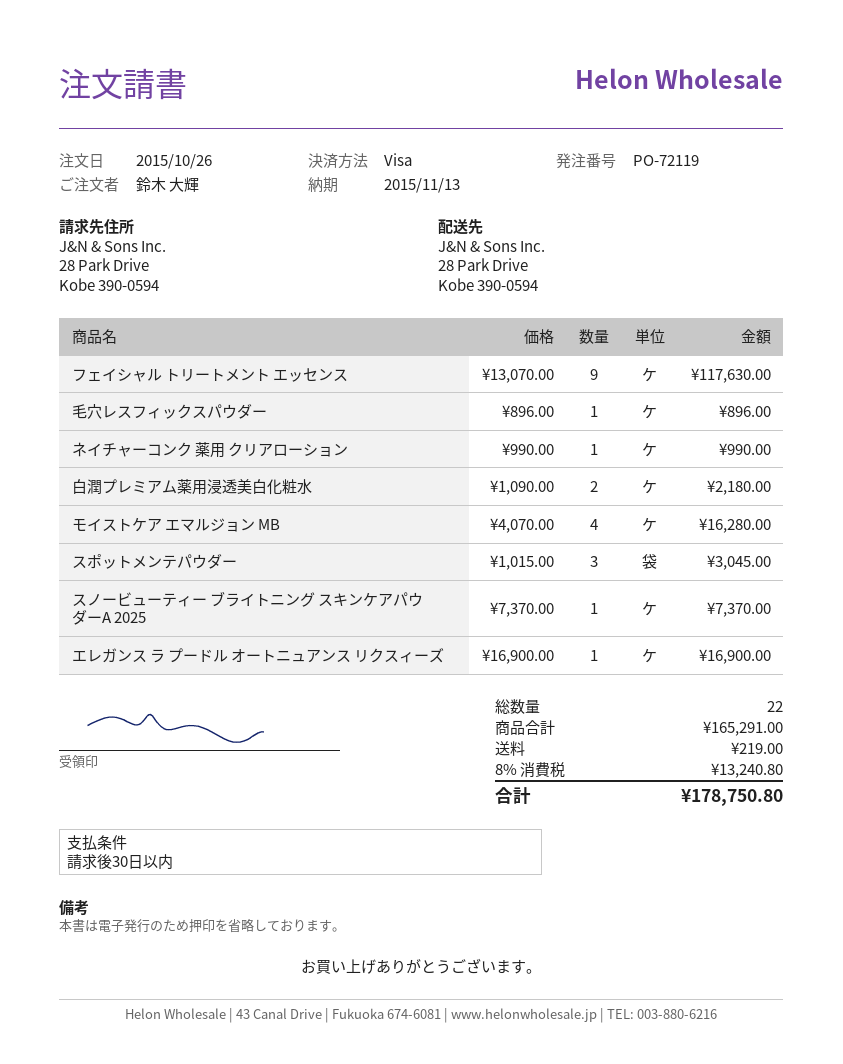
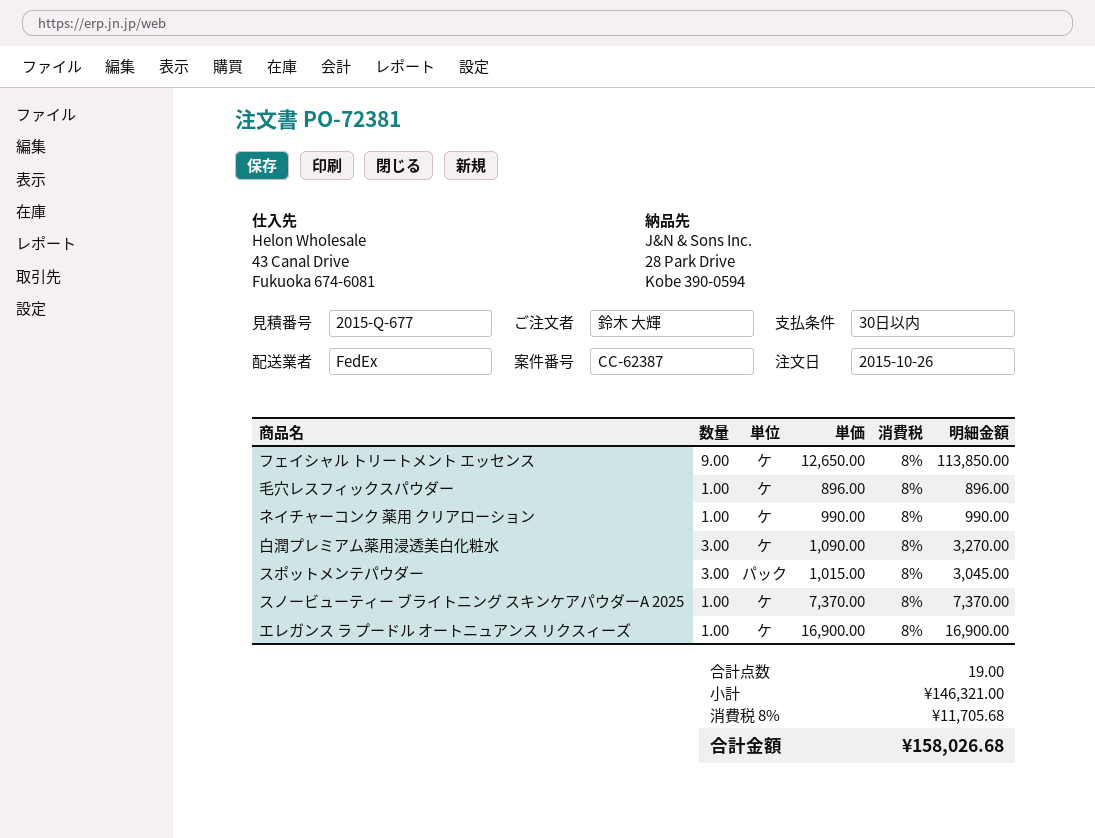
order number: PO-72119 -> PO-72381
フェイシャル トリートメント エッセンス: 9 x 13070.00 = 117630.00 -> 9 x 12650.00 = 113850.00
白潤プレミアム薬用浸透美白化粧水: 2 x 1090.00 = 2180.00 -> 3 x 1090.00 = 3270.00
モイストケア エマルジョン MB: 4 x 4070.00 = 16280.00 -> none
total quantity: 22 -> 19
subtotal: 165291.00 -> 146321.00
shipping: 219.00 -> none
tax: 8% = 13240.80 -> 8% = 11705.68
total: 178750.80 -> 158026.68

